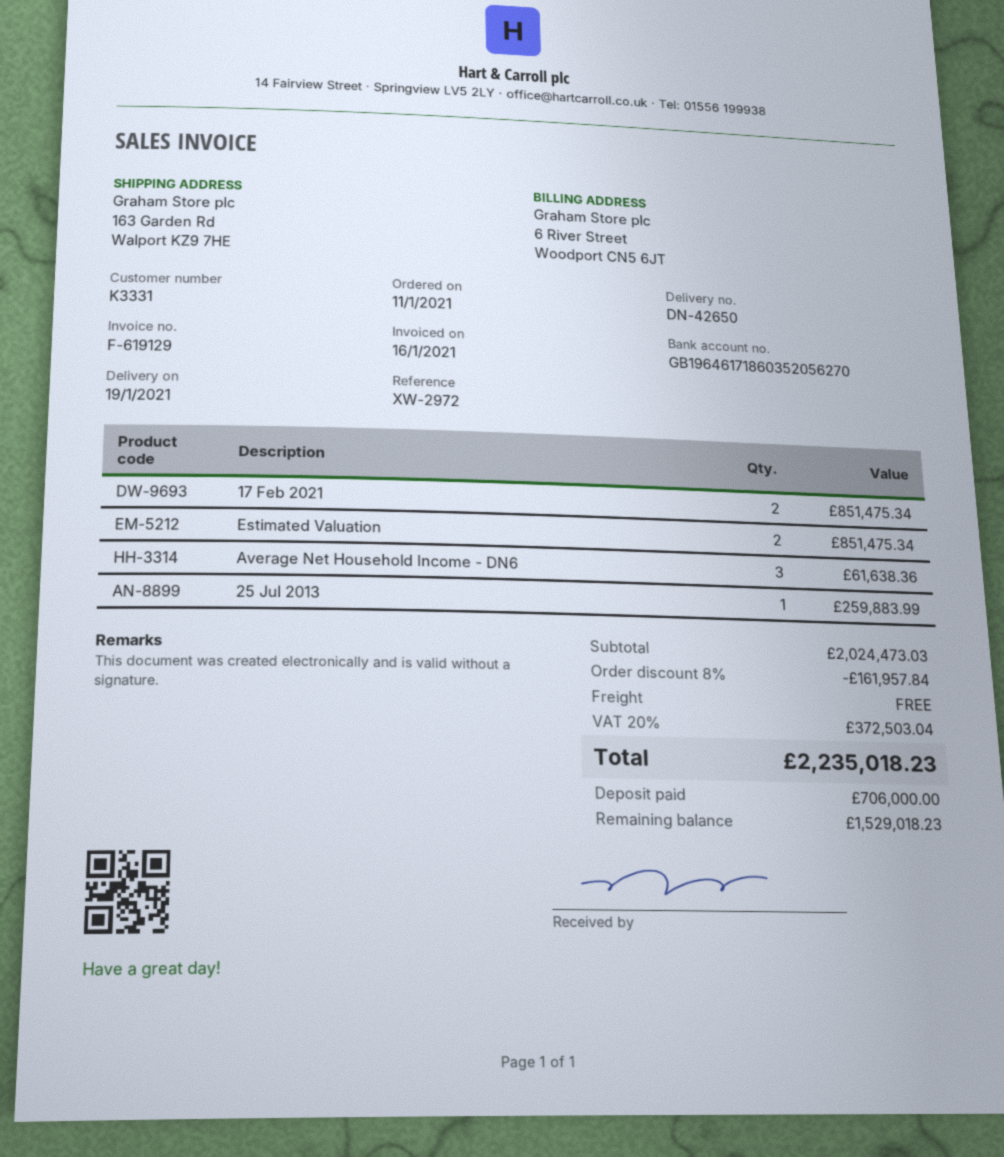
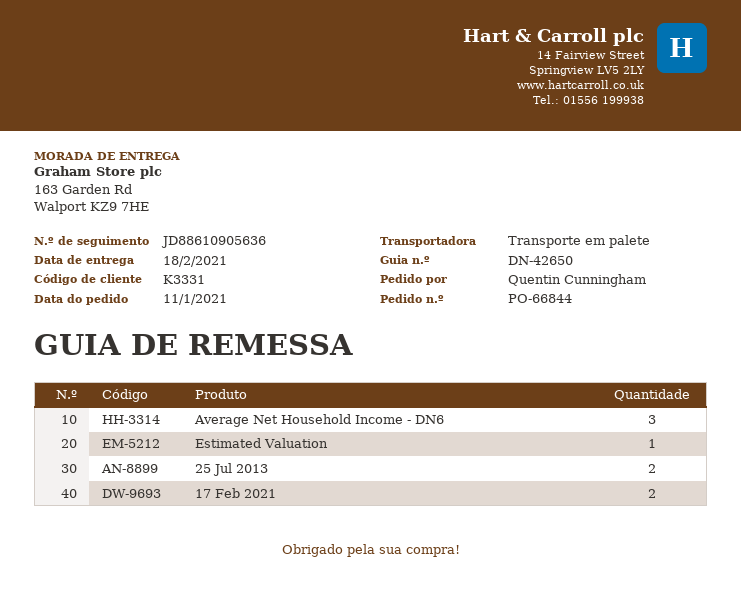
delivery date: 2021-01-19 -> 2021-02-18
Estimated Valuation: 2 -> 1
25 Jul 2013: 1 -> 2

